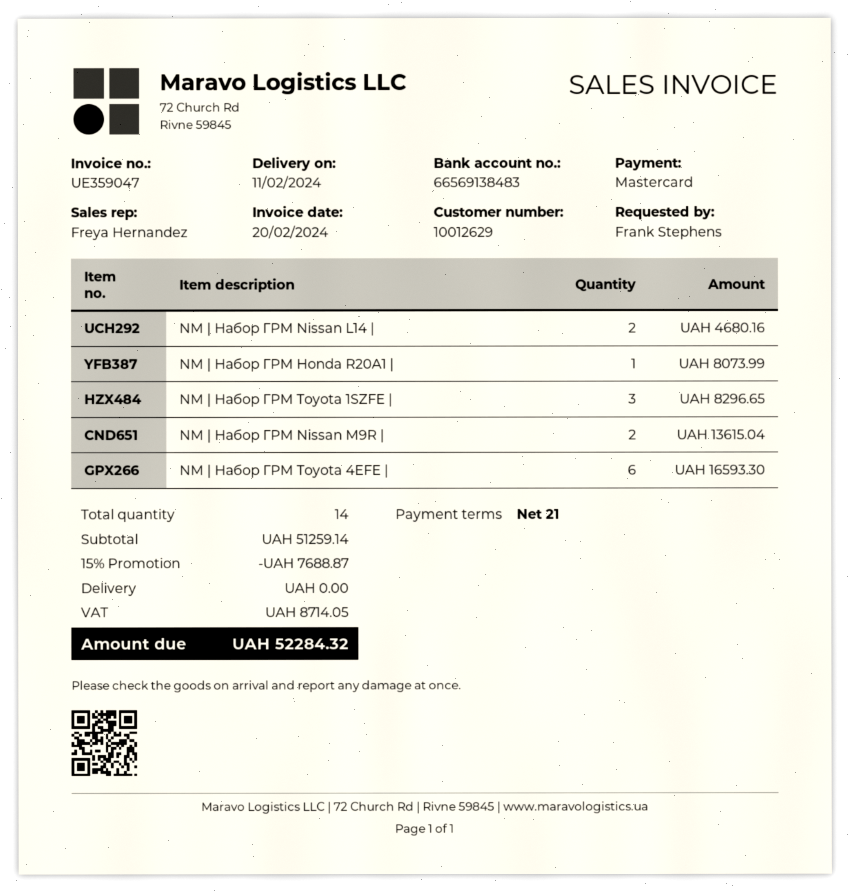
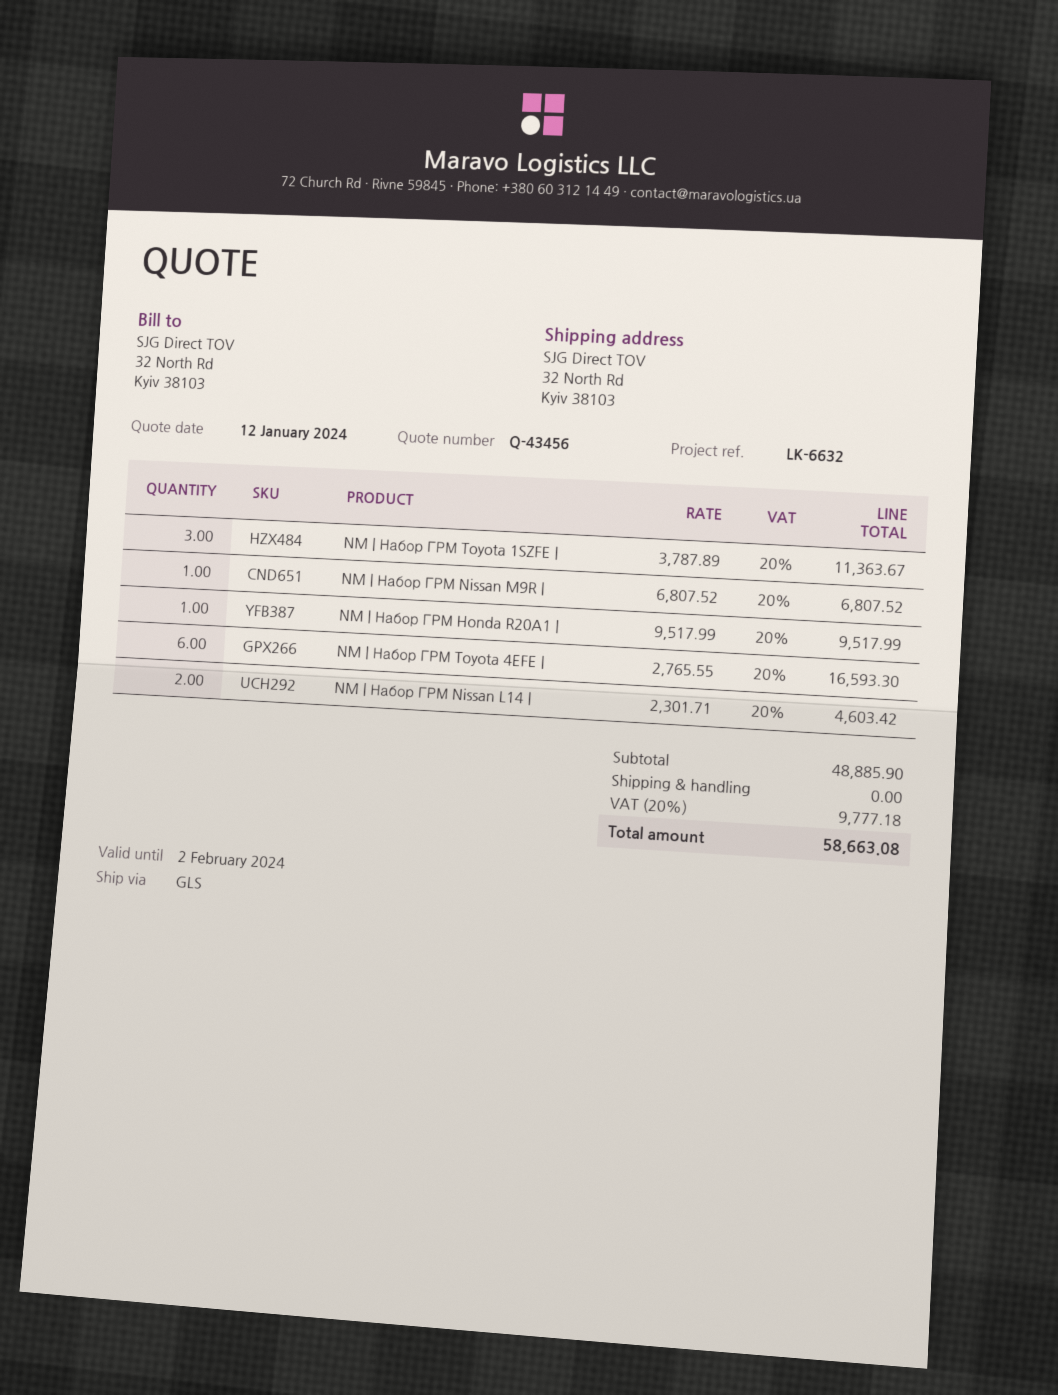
NM | Набор ГРМ Nissan L14 |: 2 for 4680.16 -> 2 for 4603.42
NM | Набор ГРМ Honda R20A1 |: 1 for 8073.99 -> 1 for 9517.99
NM | Набор ГРМ Toyota 1SZFE |: 3 for 8296.65 -> 3 for 11363.67
NM | Набор ГРМ Nissan M9R |: 2 for 13615.04 -> 1 for 6807.52
subtotal: 51259.14 -> 48885.90
discount: 15% = 7688.87 -> none
tax: 8714.05 -> 9777.18
total: 52284.32 -> 58663.08

